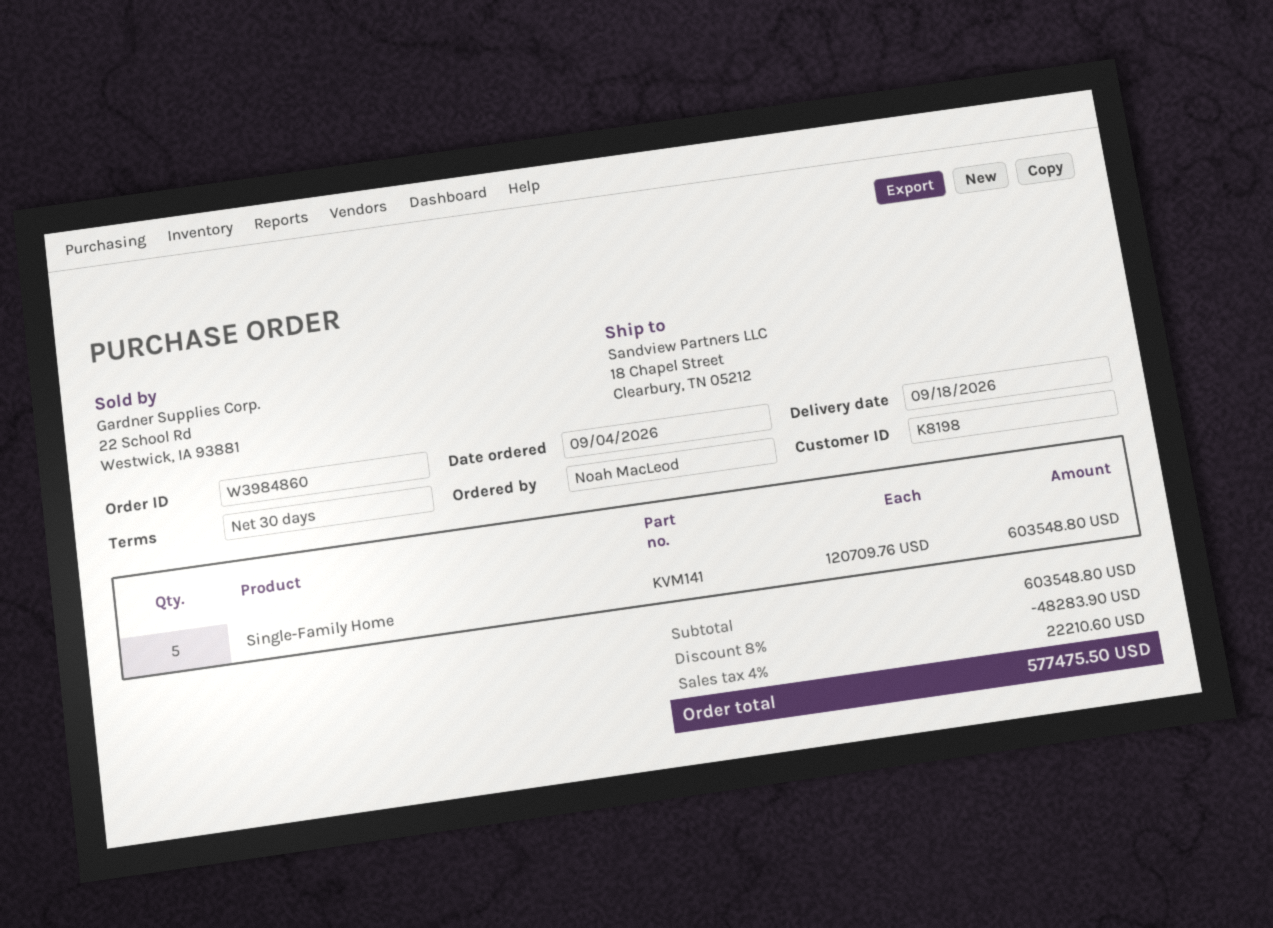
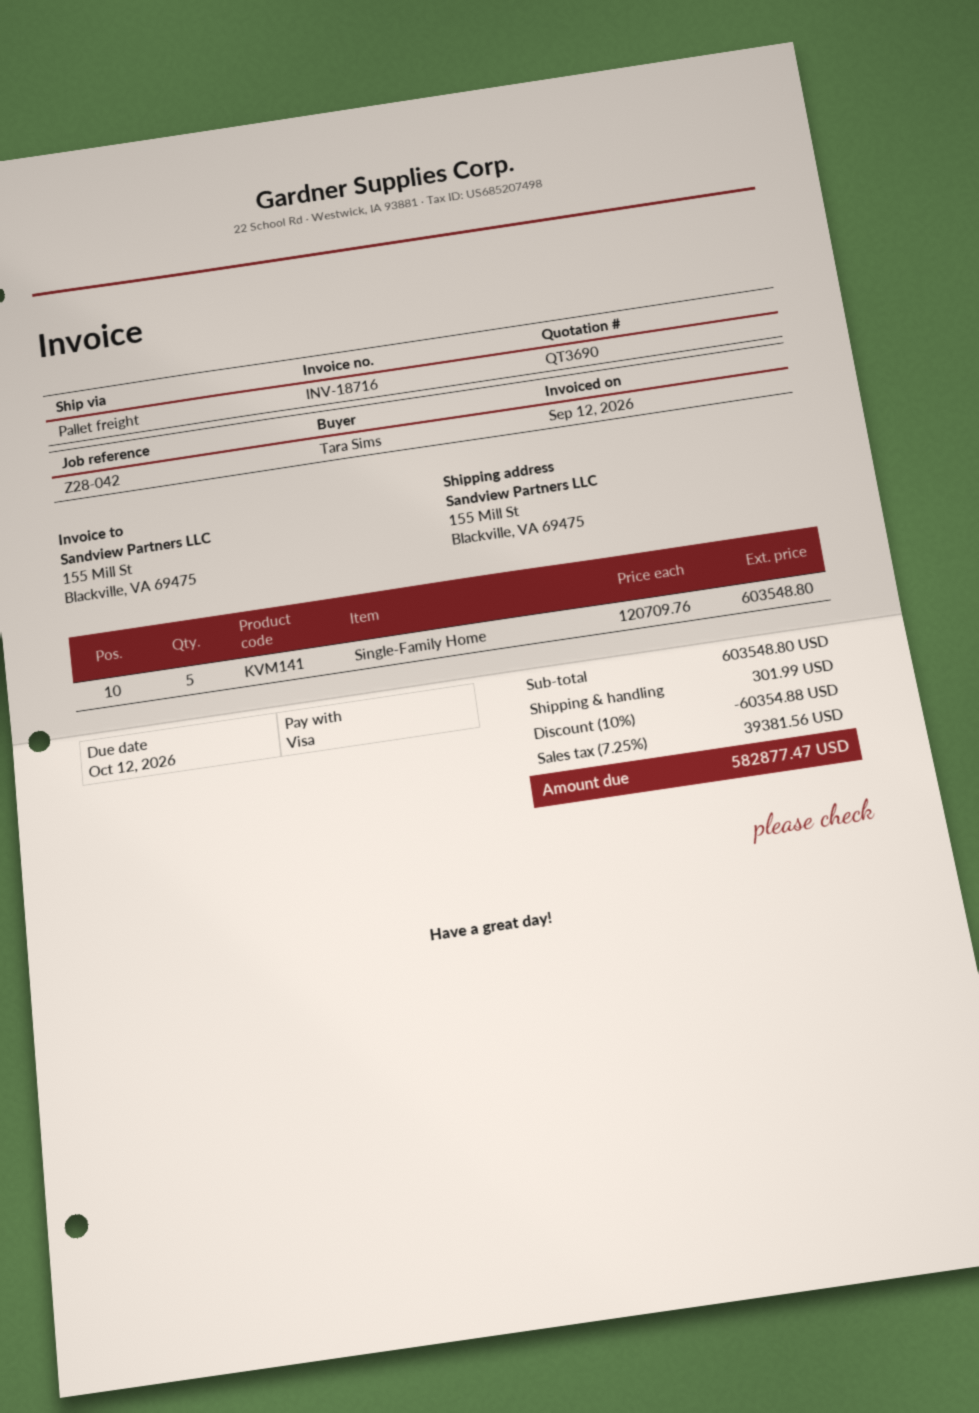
ordered by: Noah MacLeod -> Tara Sims
ship to: 18 Chapel Street, Clearbury, TN 05212 -> 155 Mill St, Blackville, VA 69475
discount: 8% = 48283.90 -> 10% = 60354.88
shipping: none -> 301.99
tax: 4% = 22210.60 -> 7.25% = 39381.56
total: 577475.50 -> 582877.47

